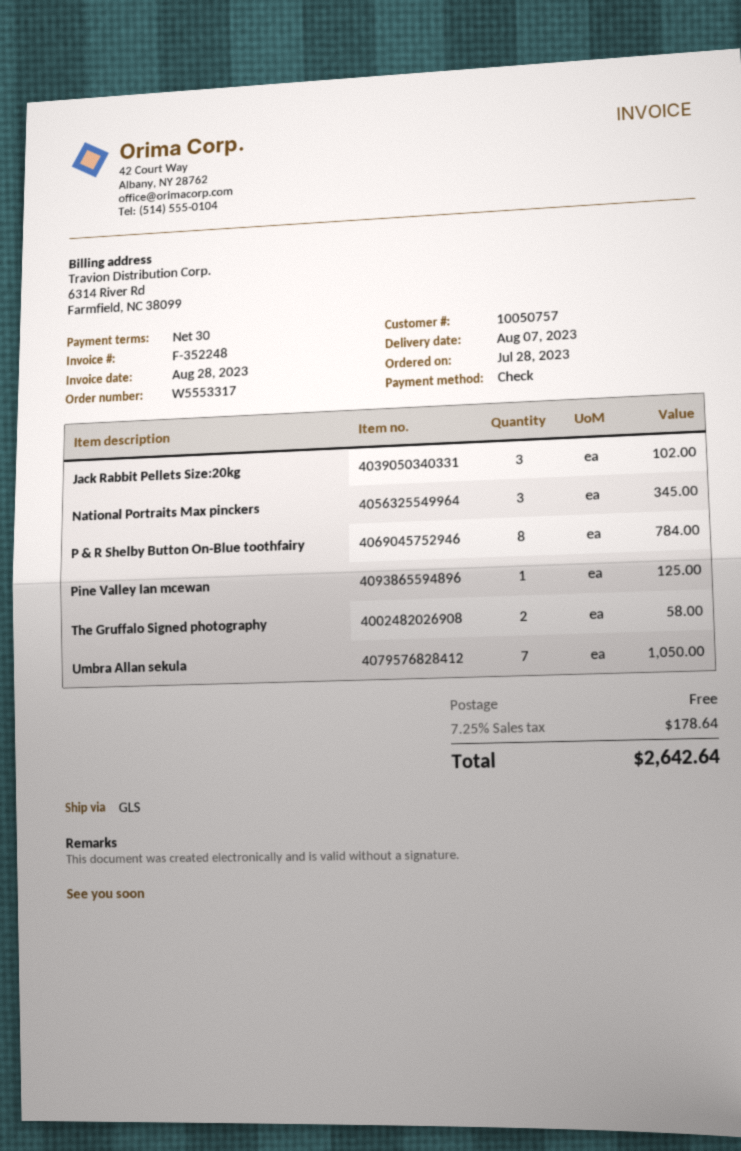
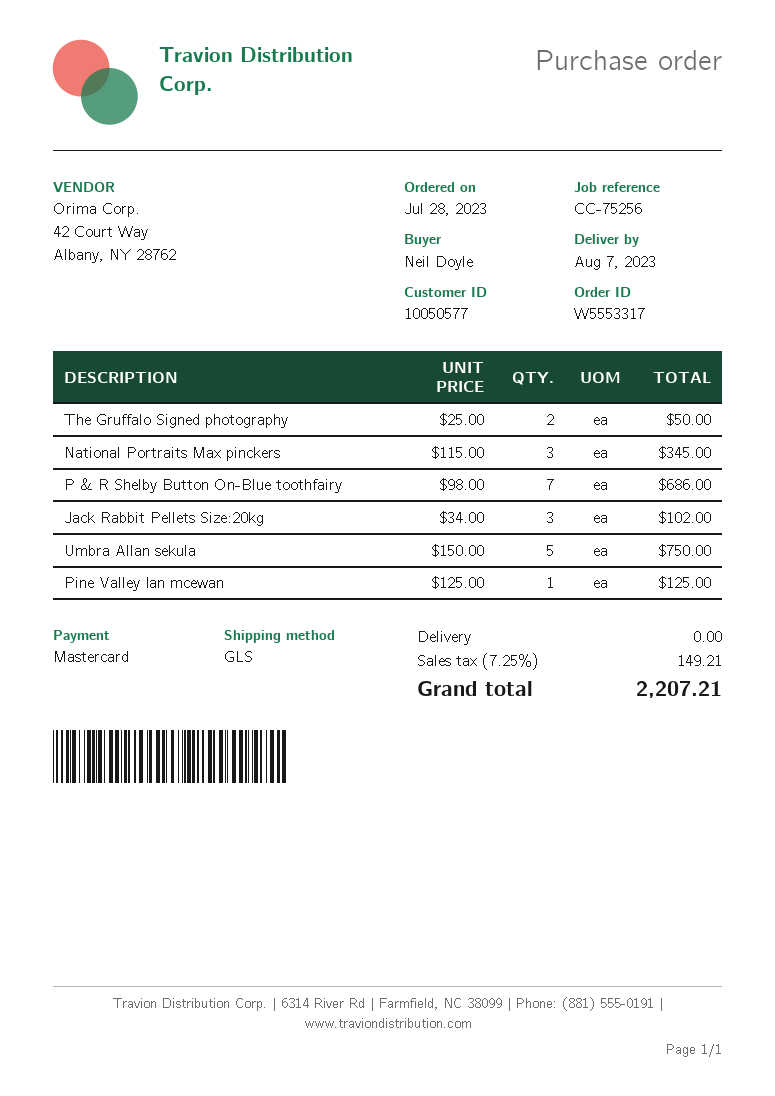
customer number: 10050757 -> 10050577
payment method: cheque -> Mastercard
P & R Shelby Button On-Blue toothfairy: 8 for 784.00 -> 7 for 686.00
The Gruffalo Signed photography: 2 for 58.00 -> 2 for 50.00
Umbra Allan sekula: 7 for 1050.00 -> 5 for 750.00
tax: 7.25% = 178.64 -> 7.25% = 149.21
total: 2642.64 -> 2207.21

